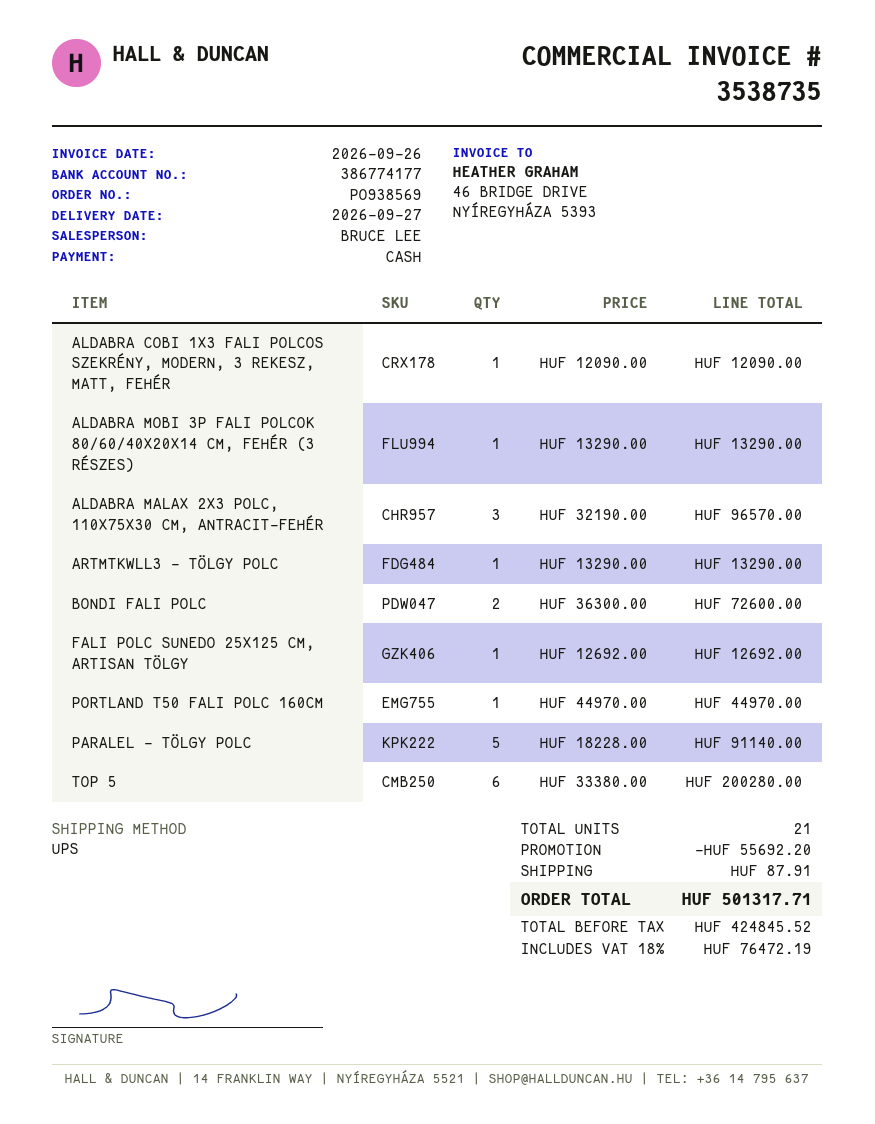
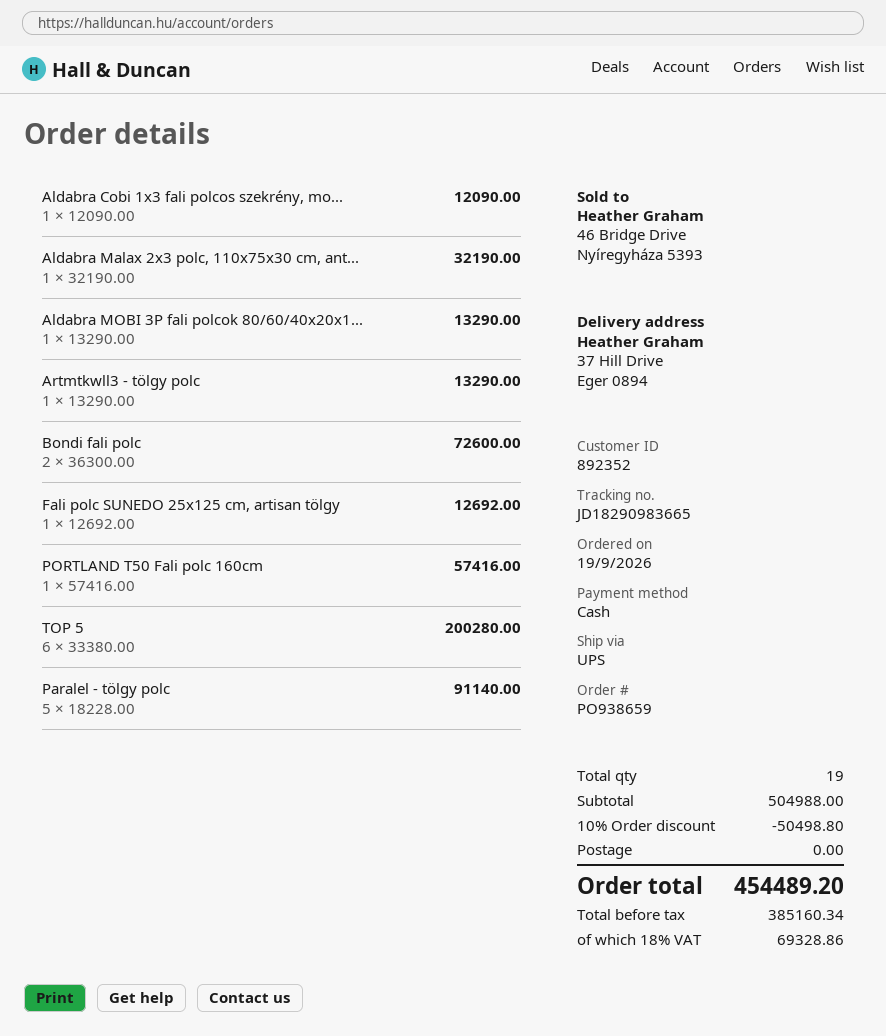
order number: PO938569 -> PO938659
ALDABRA MALAX 2X3 POLC, 110X75X30 CM, ANTRACIT-FEHÉR: 3 x 32190.00 = 96570.00 -> 1 x 32190.00 = 32190.00
PORTLAND T50 FALI POLC 160CM: 1 x 44970.00 = 44970.00 -> 1 x 57416.00 = 57416.00
total quantity: 21 -> 19
discount: 55692.20 -> 50498.80
shipping: 87.91 -> 0.00
net: 424845.52 -> 385160.34
tax: 18% = 76472.19 -> 18% = 69328.86
total: 501317.71 -> 454489.20

